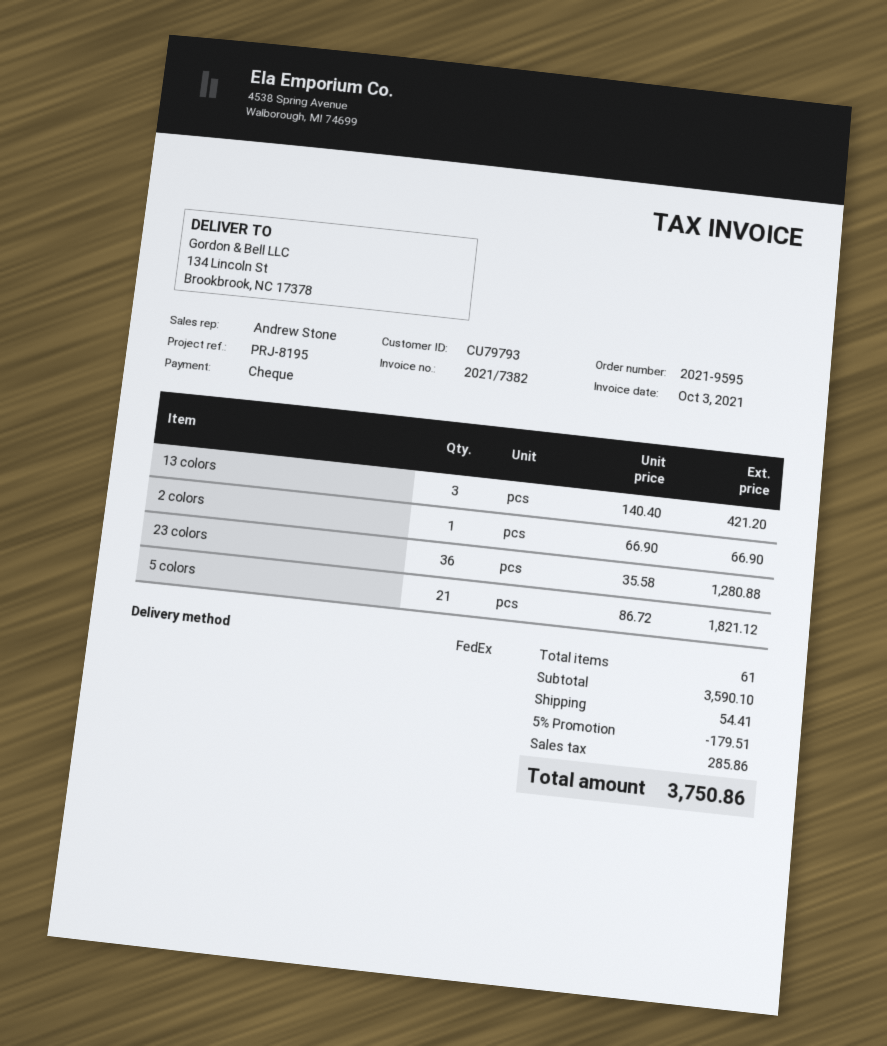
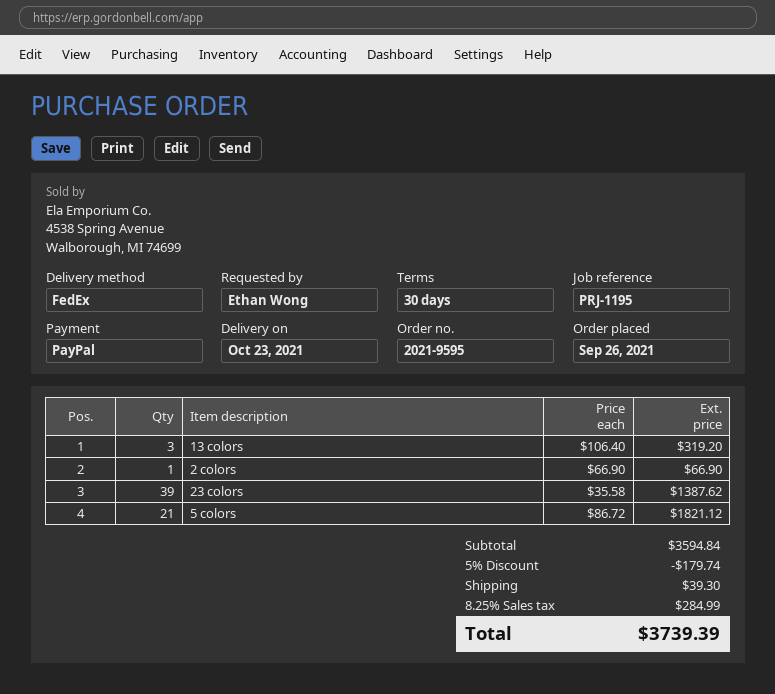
reference: PRJ-8195 -> PRJ-1195
payment method: cheque -> PayPal
13 colors: 3 x 140.40 = 421.20 -> 3 x 106.40 = 319.20
23 colors: 36 x 35.58 = 1280.88 -> 39 x 35.58 = 1387.62
subtotal: 3590.10 -> 3594.84
discount: 5% = 179.51 -> 5% = 179.74
shipping: 54.41 -> 39.30
tax: 285.86 -> 284.99
total: 3750.86 -> 3739.39

